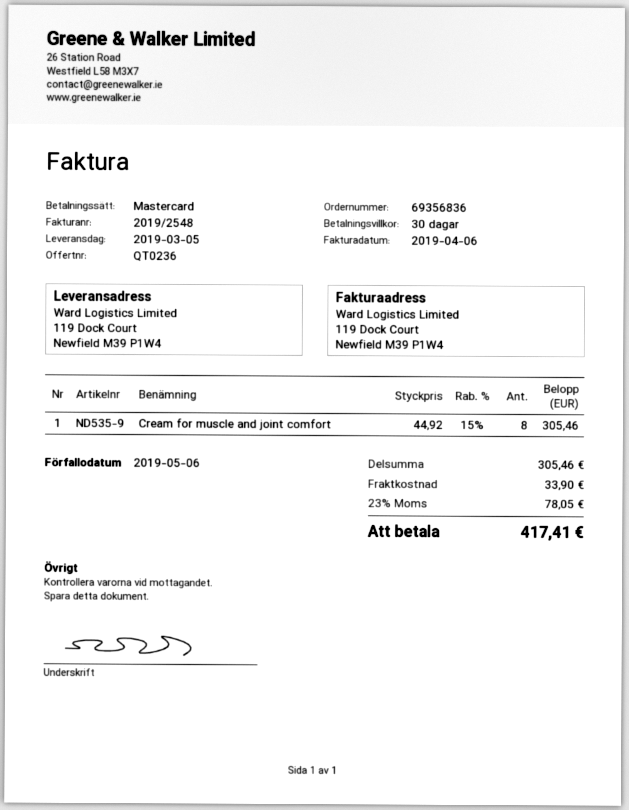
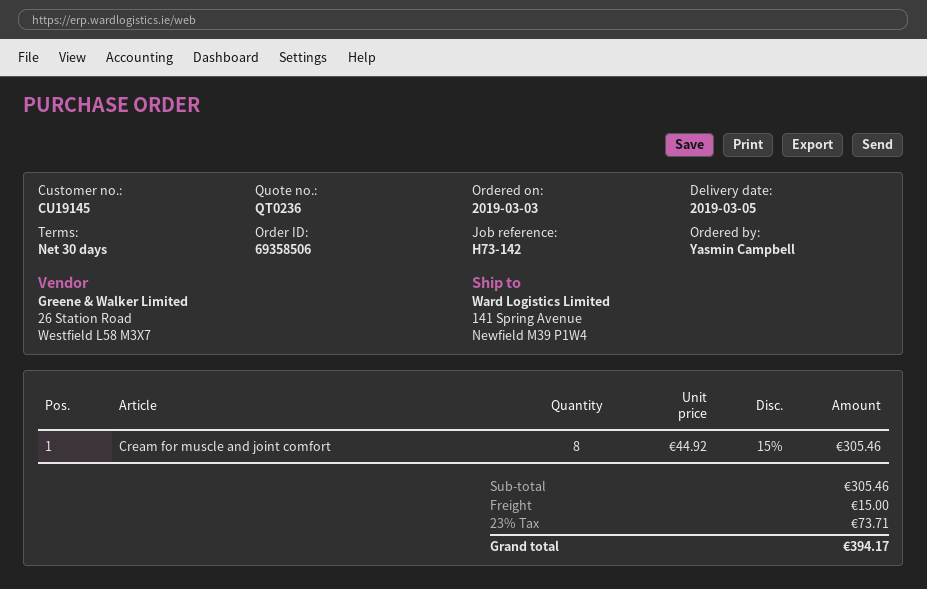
order number: 69356836 -> 69358506
ship to: 119 Dock Court, Newfield M39 P1W4 -> 141 Spring Avenue, Newfield M39 P1W4
shipping: 33.90 -> 15.00
tax: 23% = 78.05 -> 23% = 73.71
total: 417.41 -> 394.17

